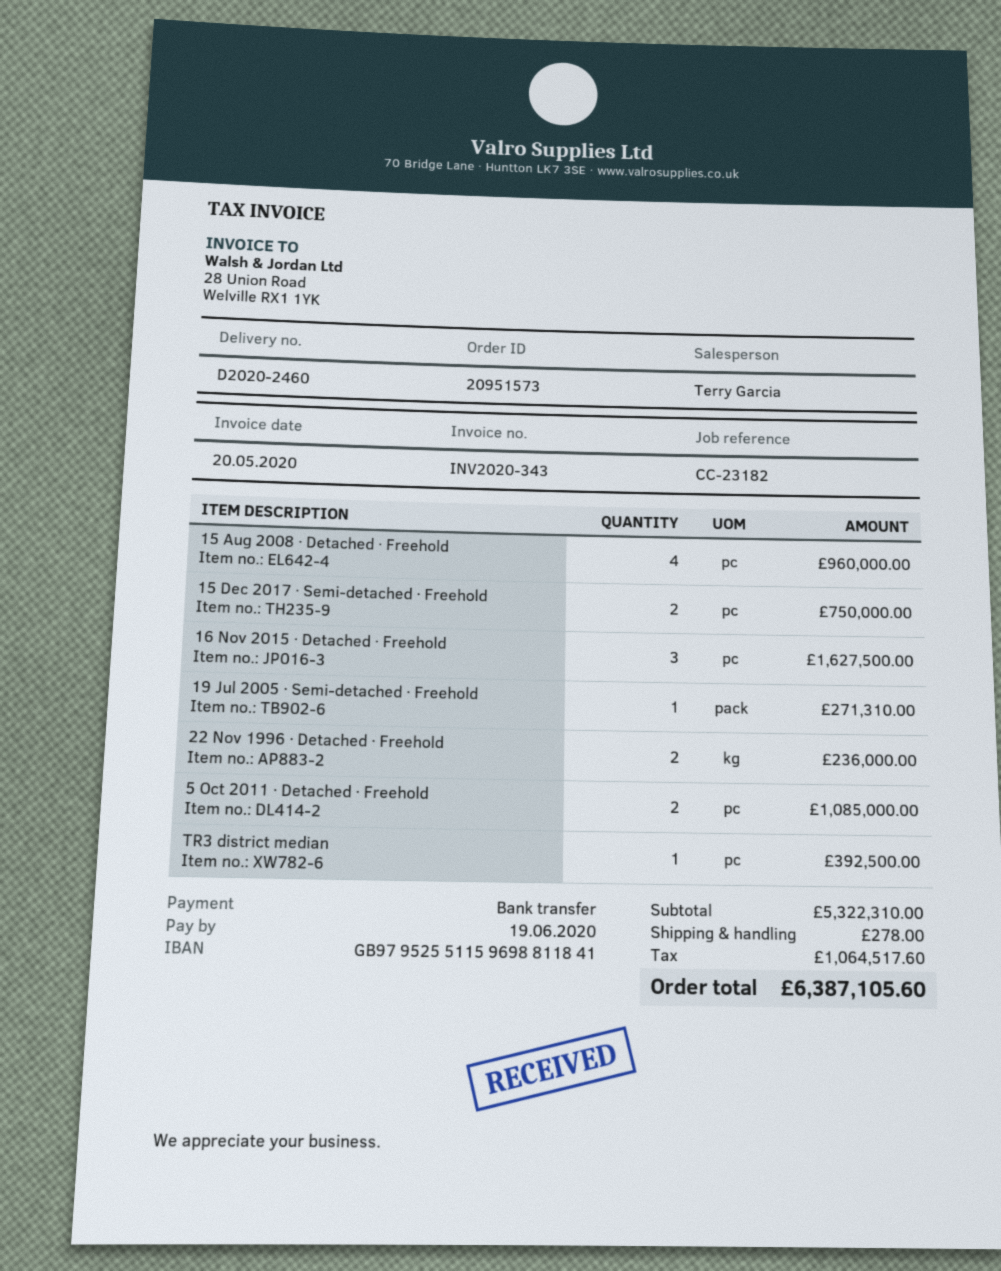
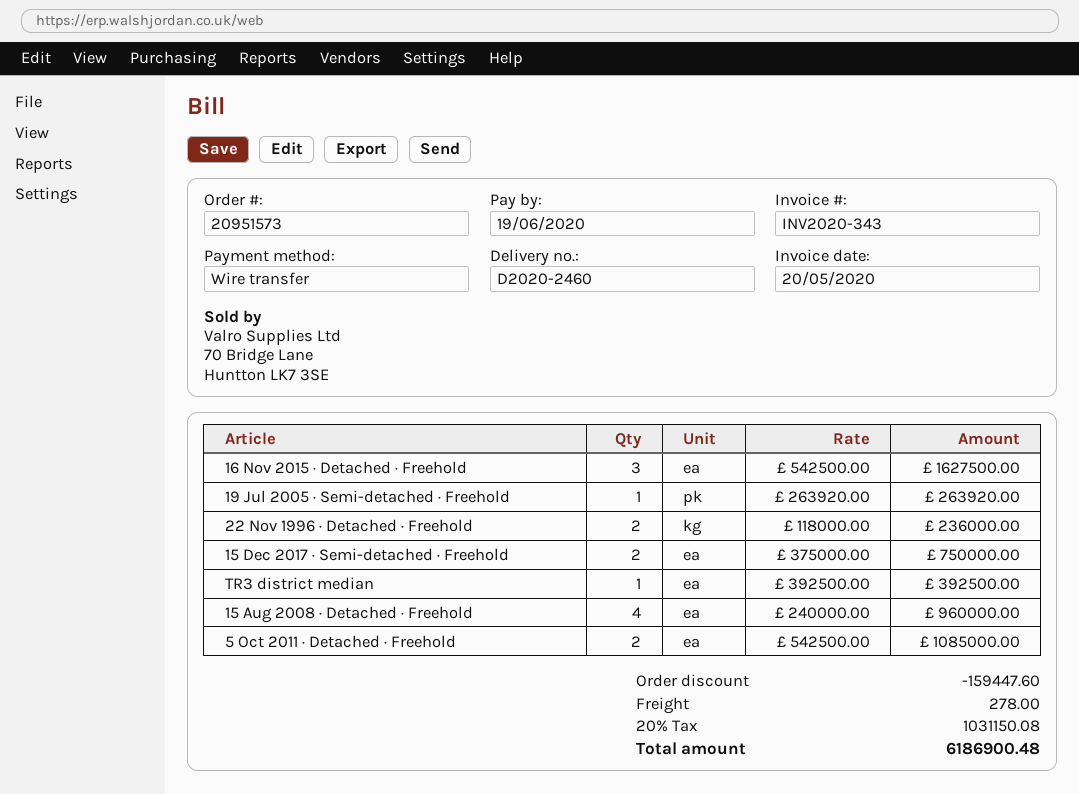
19 Jul 2005 · Semi-detached · Freehold: 1 for 271310.00 -> 1 for 263920.00
discount: none -> 159447.60
tax: 1064517.60 -> 1031150.08
total: 6387105.60 -> 6186900.48

